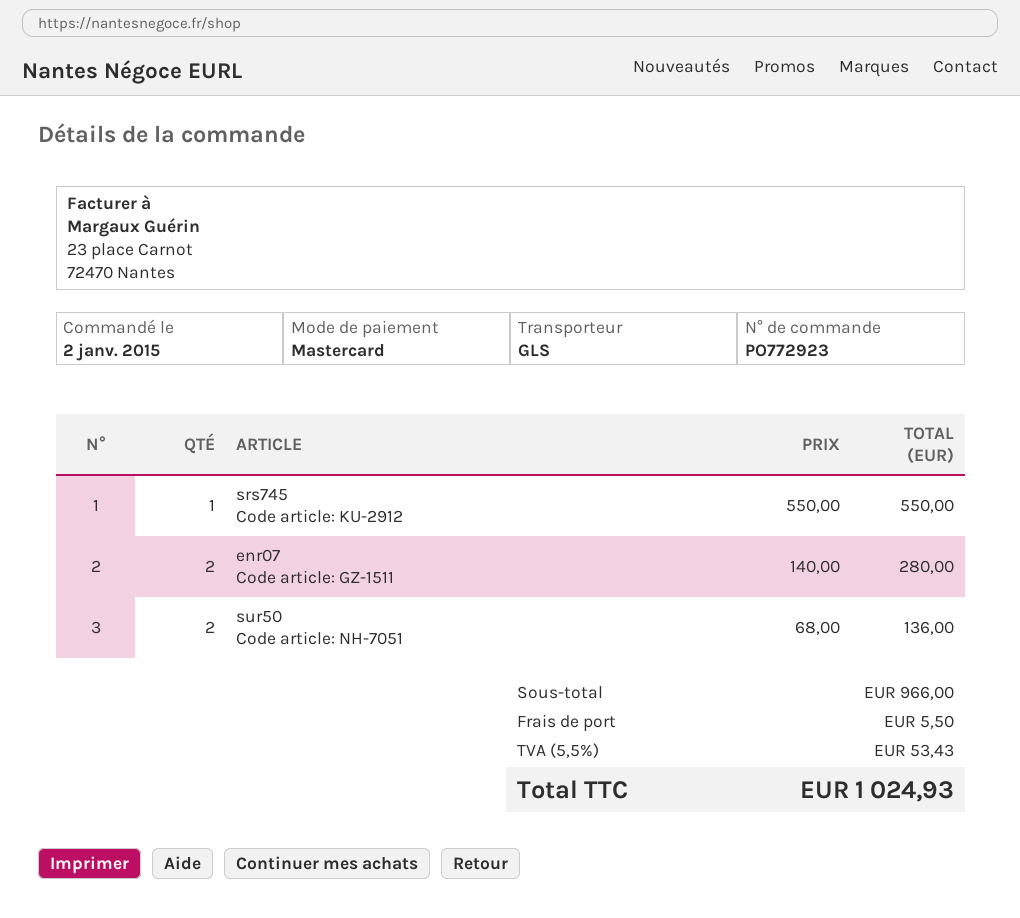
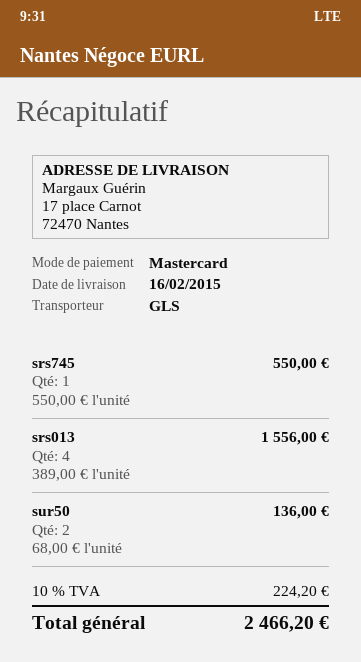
enr07: 2 x 140.00 = 280.00 -> none
srs013: none -> 4 x 389.00 = 1556.00
shipping: 5.50 -> none
tax: 5.5% = 53.43 -> 10% = 224.20
total: 1024.93 -> 2466.20

